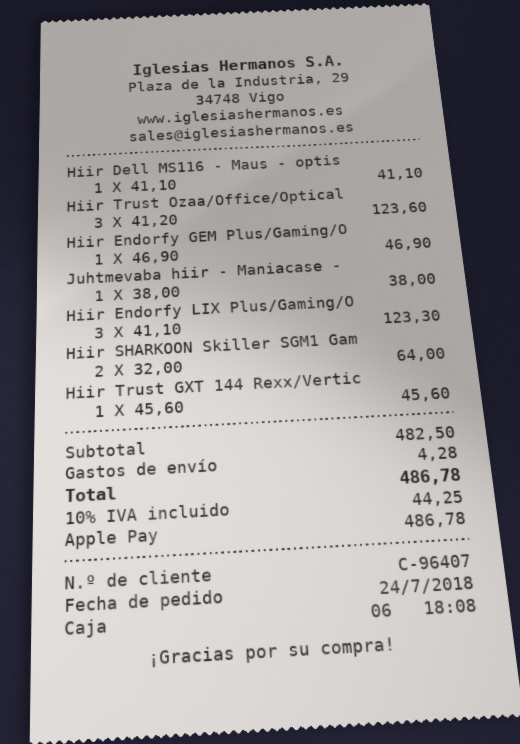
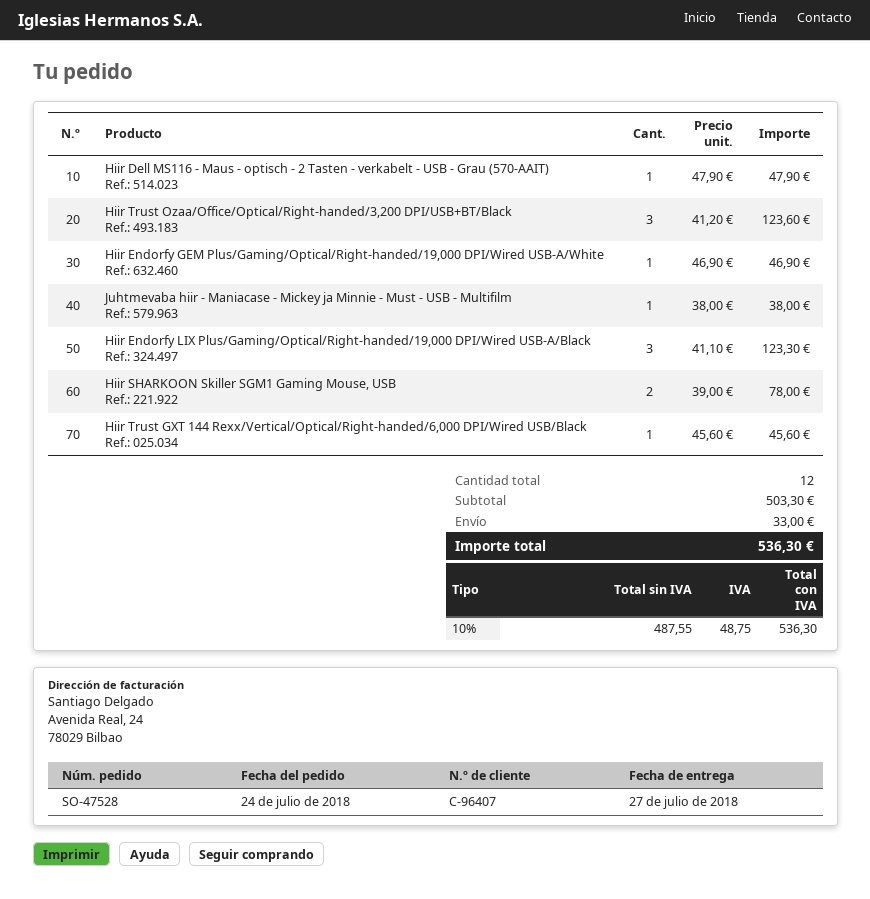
Hiir Dell MS116 - Maus - optis: 1 x 41.10 = 41.10 -> 1 x 47.90 = 47.90
Hiir SHARKOON Skiller SGM1 Gam: 2 x 32.00 = 64.00 -> 2 x 39.00 = 78.00
subtotal: 482.50 -> 503.30
shipping: 4.28 -> 33.00
tax: 10% = 44.25 -> 10% = 48.75
total: 486.78 -> 536.30

